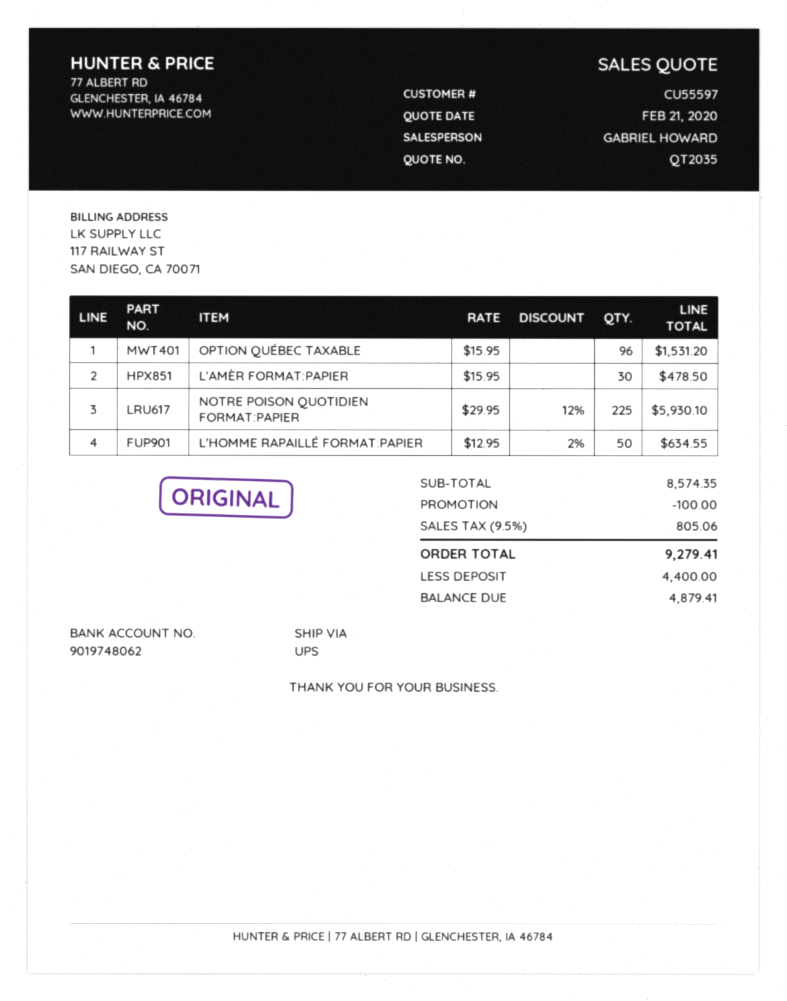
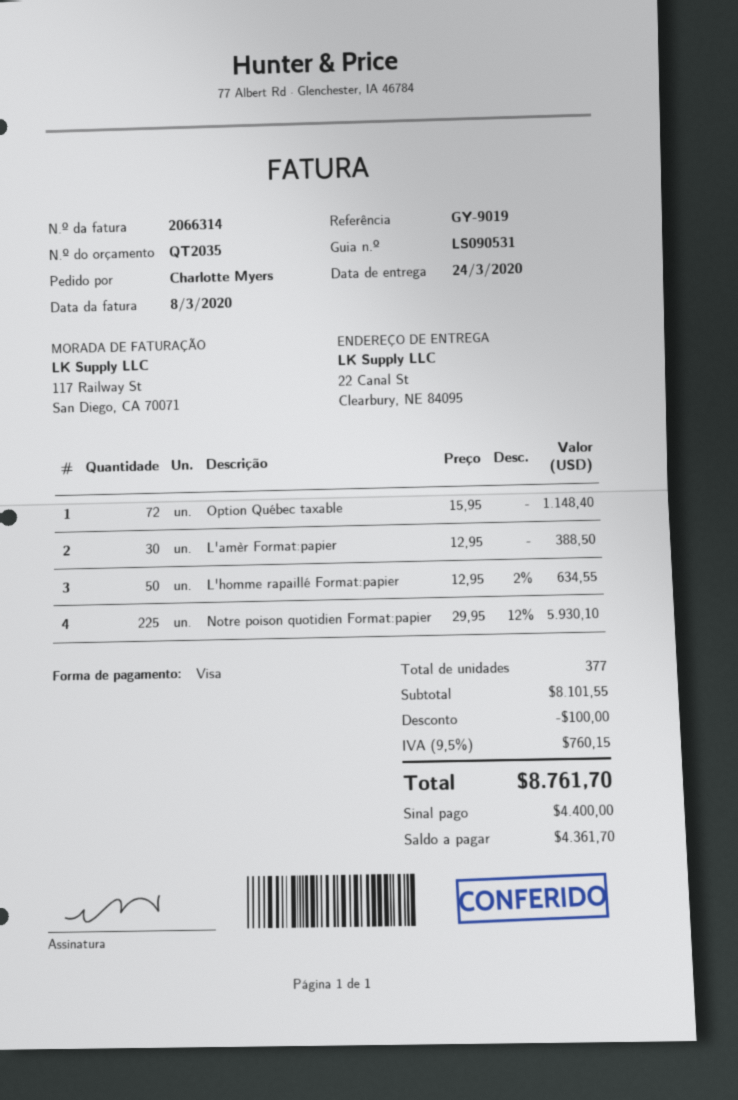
OPTION QUÉBEC TAXABLE: 96 x 15.95 = 1531.20 -> 72 x 15.95 = 1148.40
L'AMÈR FORMAT:PAPIER: 30 x 15.95 = 478.50 -> 30 x 12.95 = 388.50
subtotal: 8574.35 -> 8101.55
tax: 9.5% = 805.06 -> 9.5% = 760.15
total: 9279.41 -> 8761.70
balance: 4879.41 -> 4361.70

